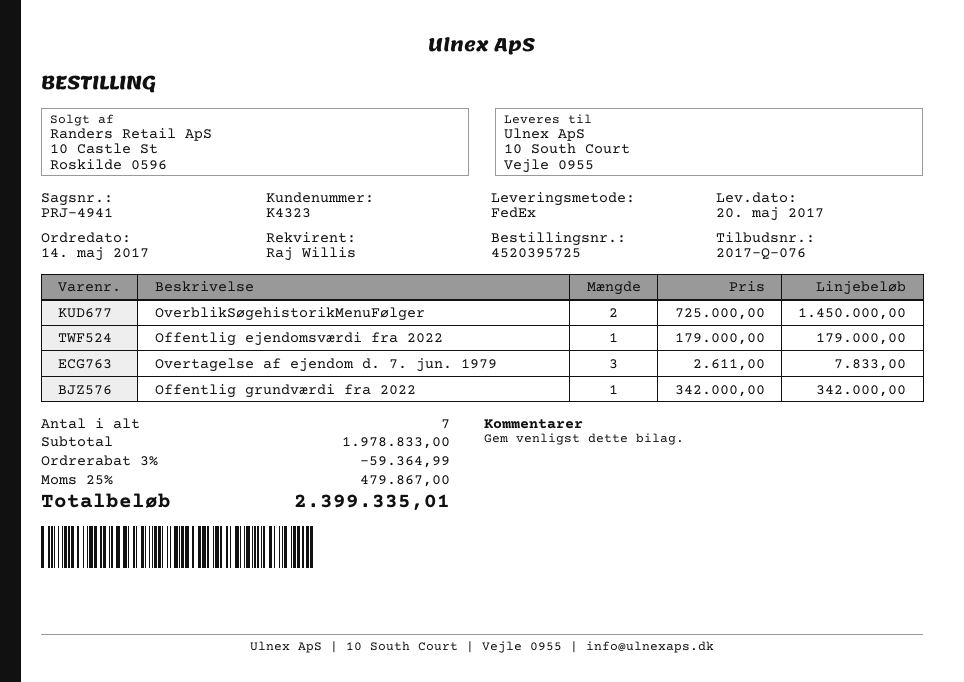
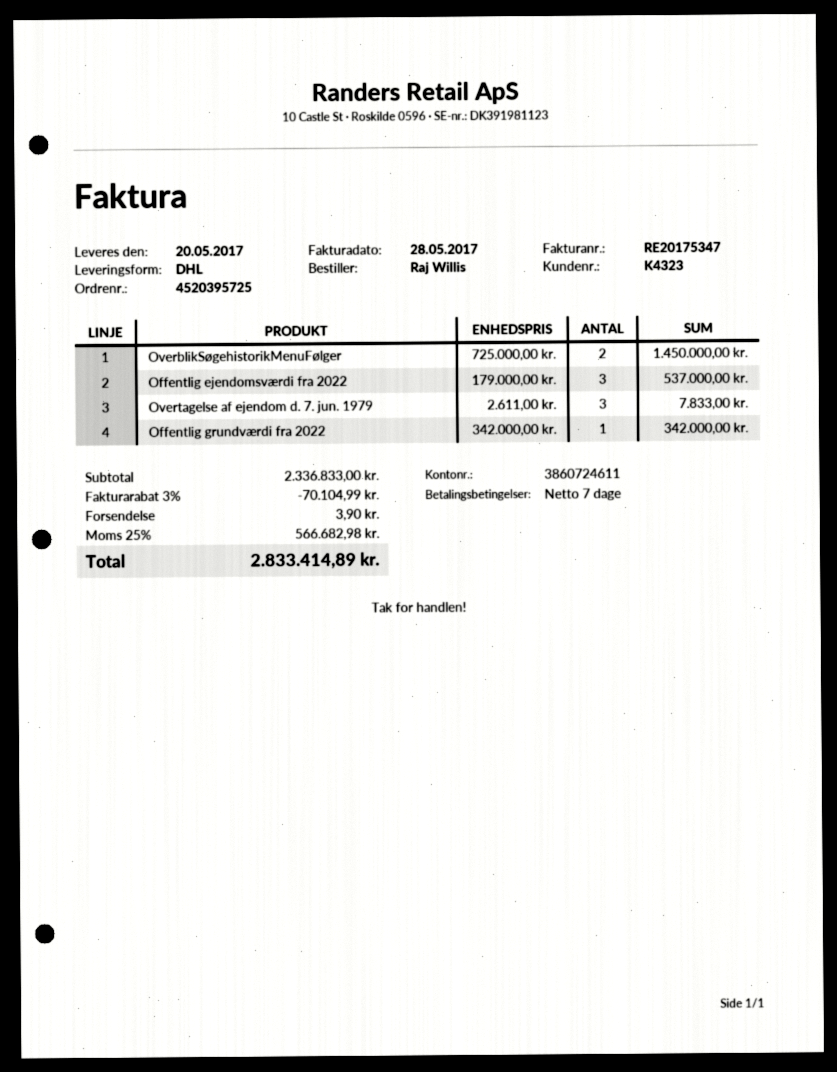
shipping method: FedEx -> DHL
Offentlig ejendomsværdi fra 2022: 1 x 179000.00 = 179000.00 -> 3 x 179000.00 = 537000.00
subtotal: 1978833.00 -> 2336833.00
discount: 3% = 59364.99 -> 3% = 70104.99
shipping: none -> 3.90
tax: 25% = 479867.00 -> 25% = 566682.98
total: 2399335.01 -> 2833414.89

